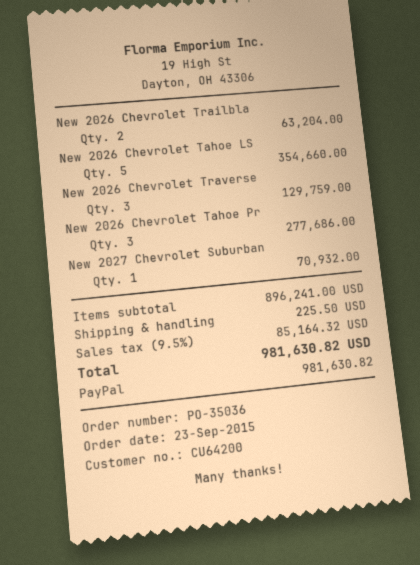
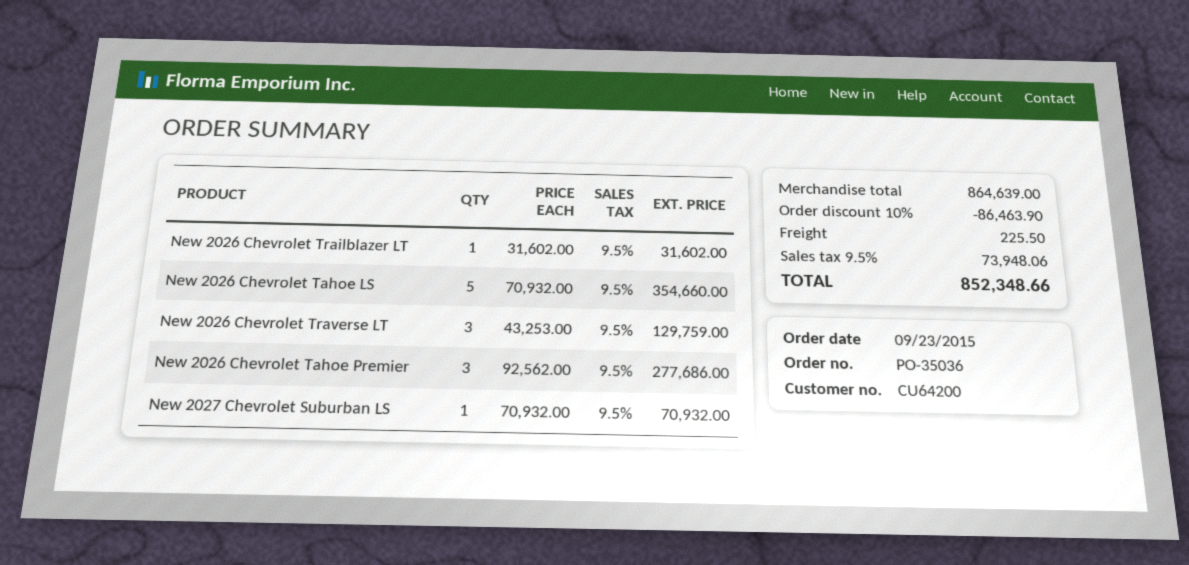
New 2026 Chevrolet Trailbla: 2 for 63204.00 -> 1 for 31602.00
subtotal: 896241.00 -> 864639.00
discount: none -> 10% = 86463.90
tax: 9.5% = 85164.32 -> 9.5% = 73948.06
total: 981630.82 -> 852348.66

